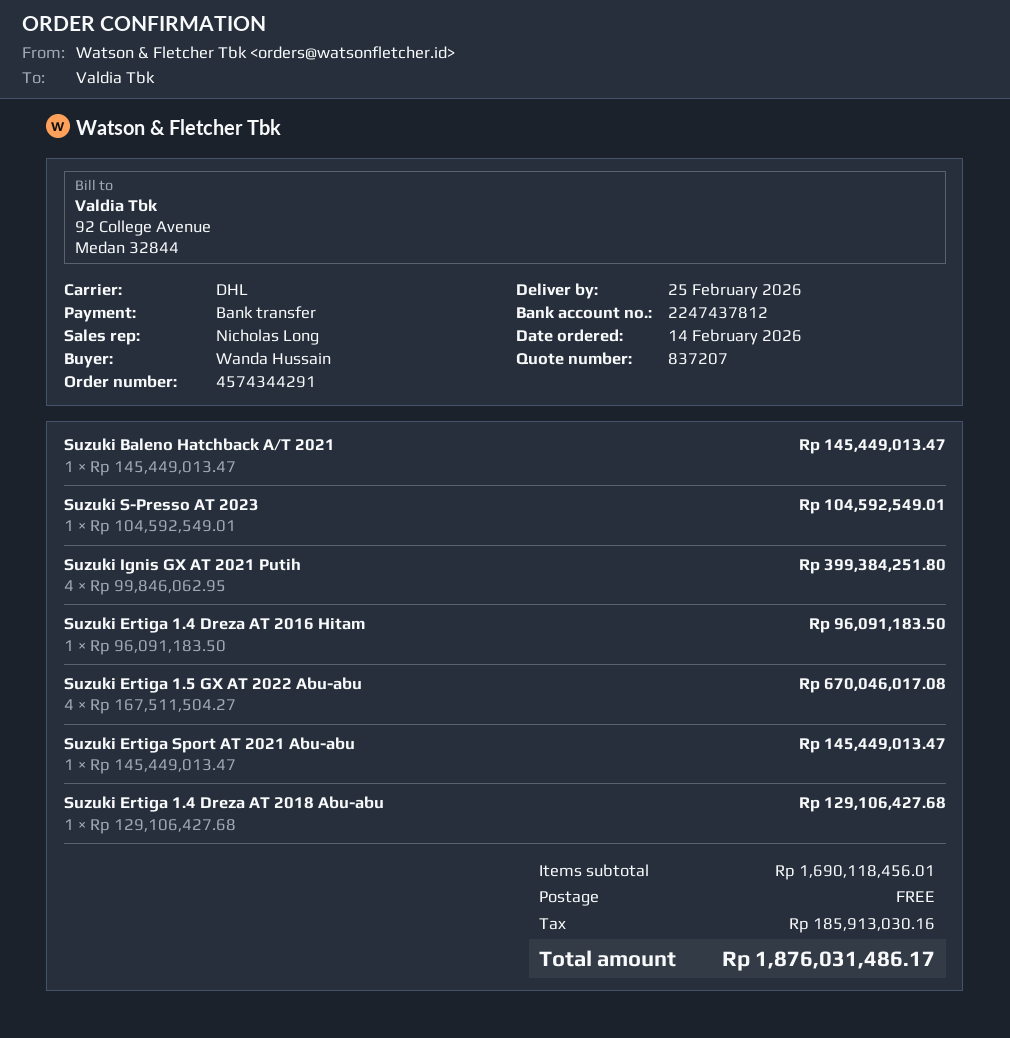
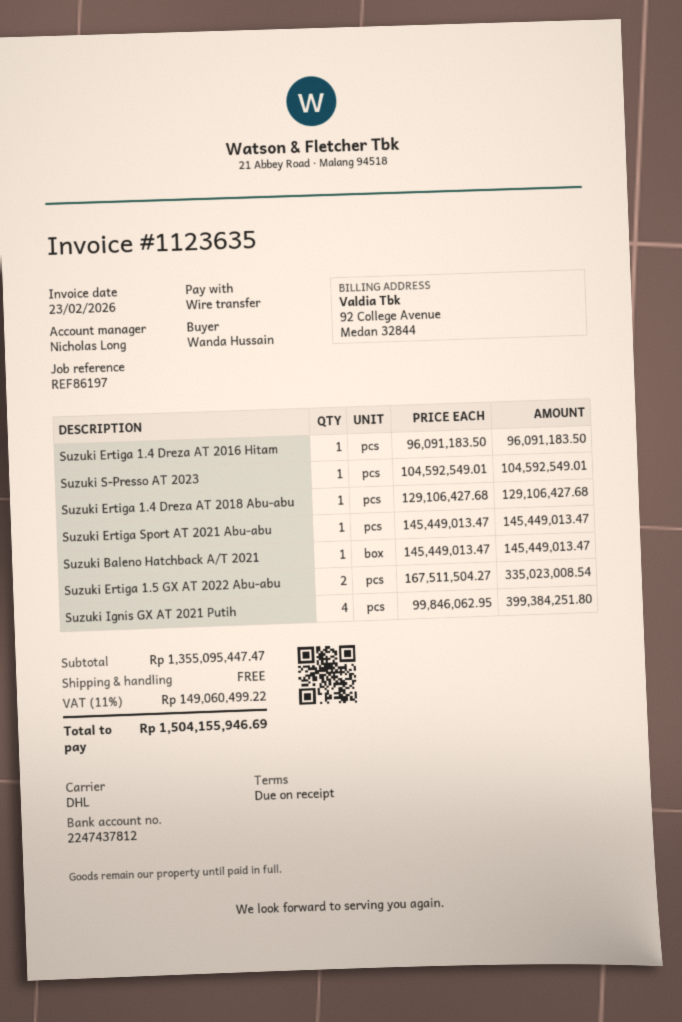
Suzuki Ertiga 1.5 GX AT 2022 Abu-abu: 4 x 167511504.27 = 670046017.08 -> 2 x 167511504.27 = 335023008.54
subtotal: 1690118456.01 -> 1355095447.47
tax: 185913030.16 -> 149060499.22
total: 1876031486.17 -> 1504155946.69

